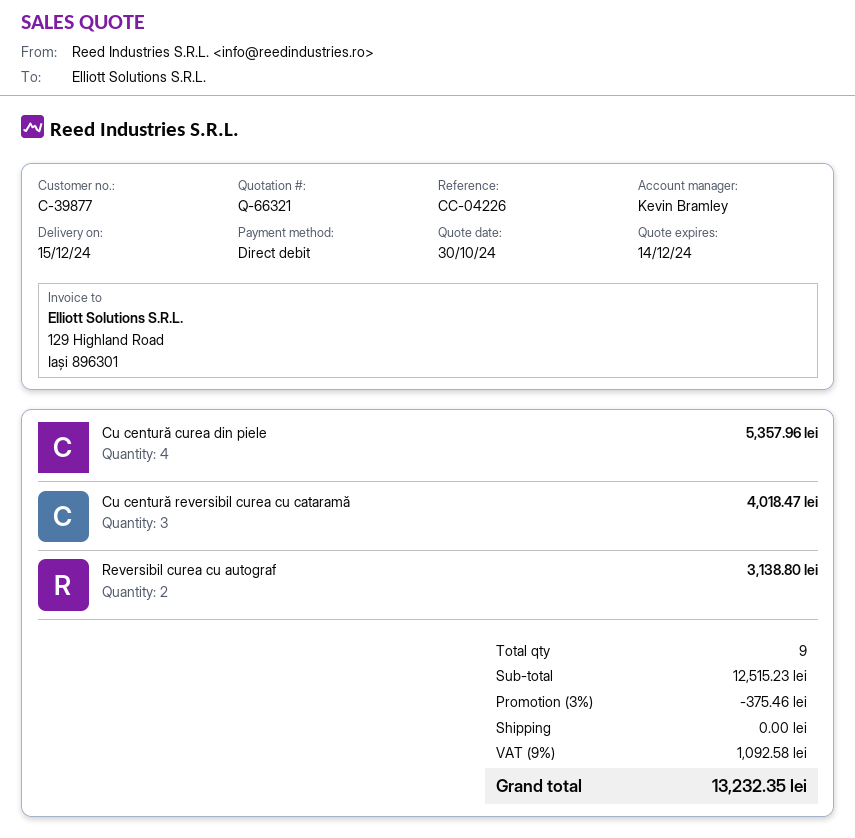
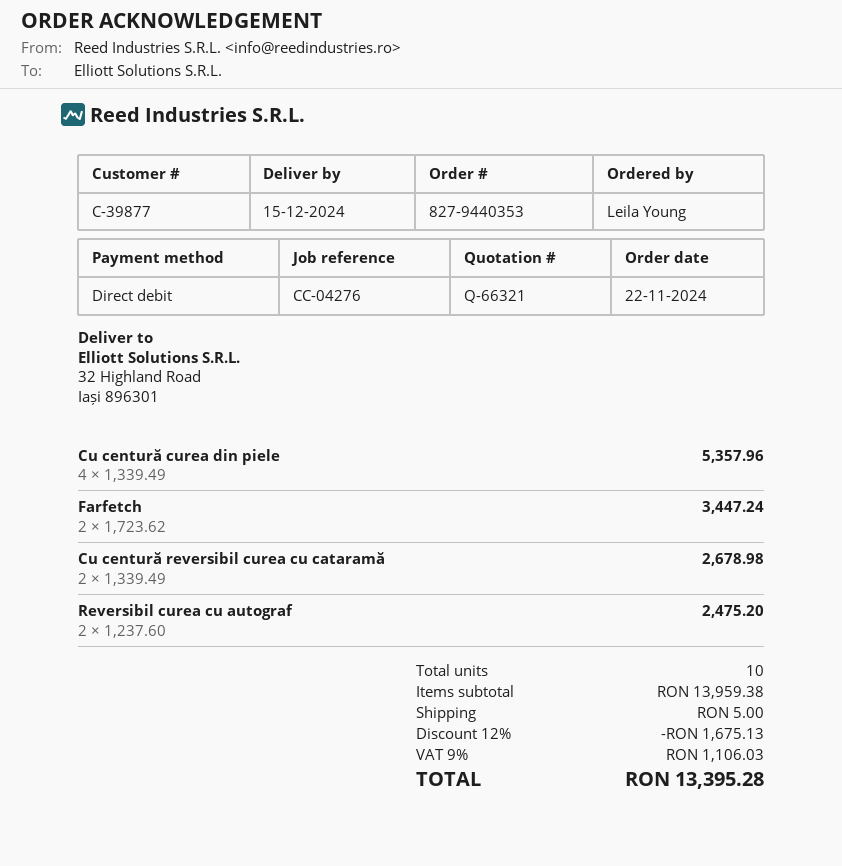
reference: CC-04226 -> CC-04276
Cu centură reversibil curea cu cataramă: 3 for 4018.47 -> 2 for 2678.98
Reversibil curea cu autograf: 2 for 3138.80 -> 2 for 2475.20
Farfetch: none -> 2 for 3447.24
total quantity: 9 -> 10
subtotal: 12515.23 -> 13959.38
discount: 3% = 375.46 -> 12% = 1675.13
shipping: 0.00 -> 5.00
tax: 9% = 1092.58 -> 9% = 1106.03
total: 13232.35 -> 13395.28

